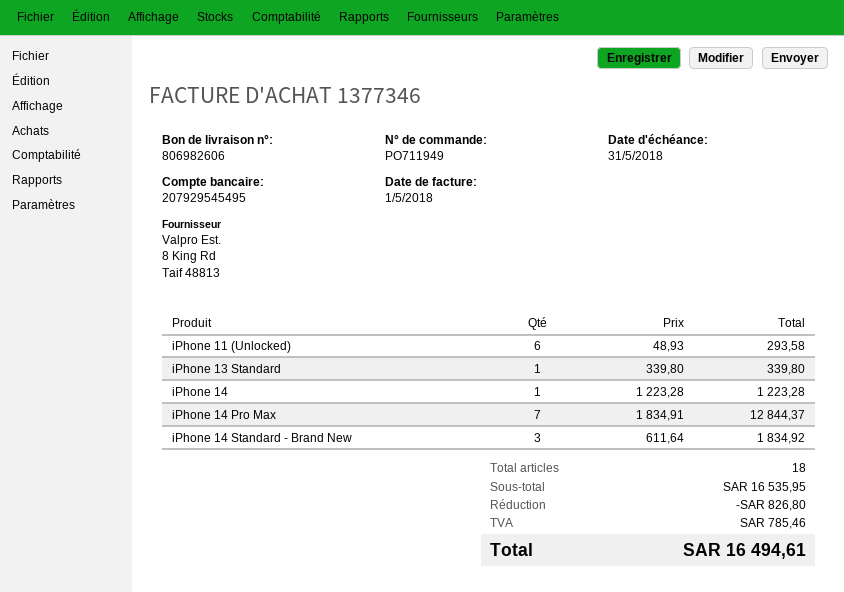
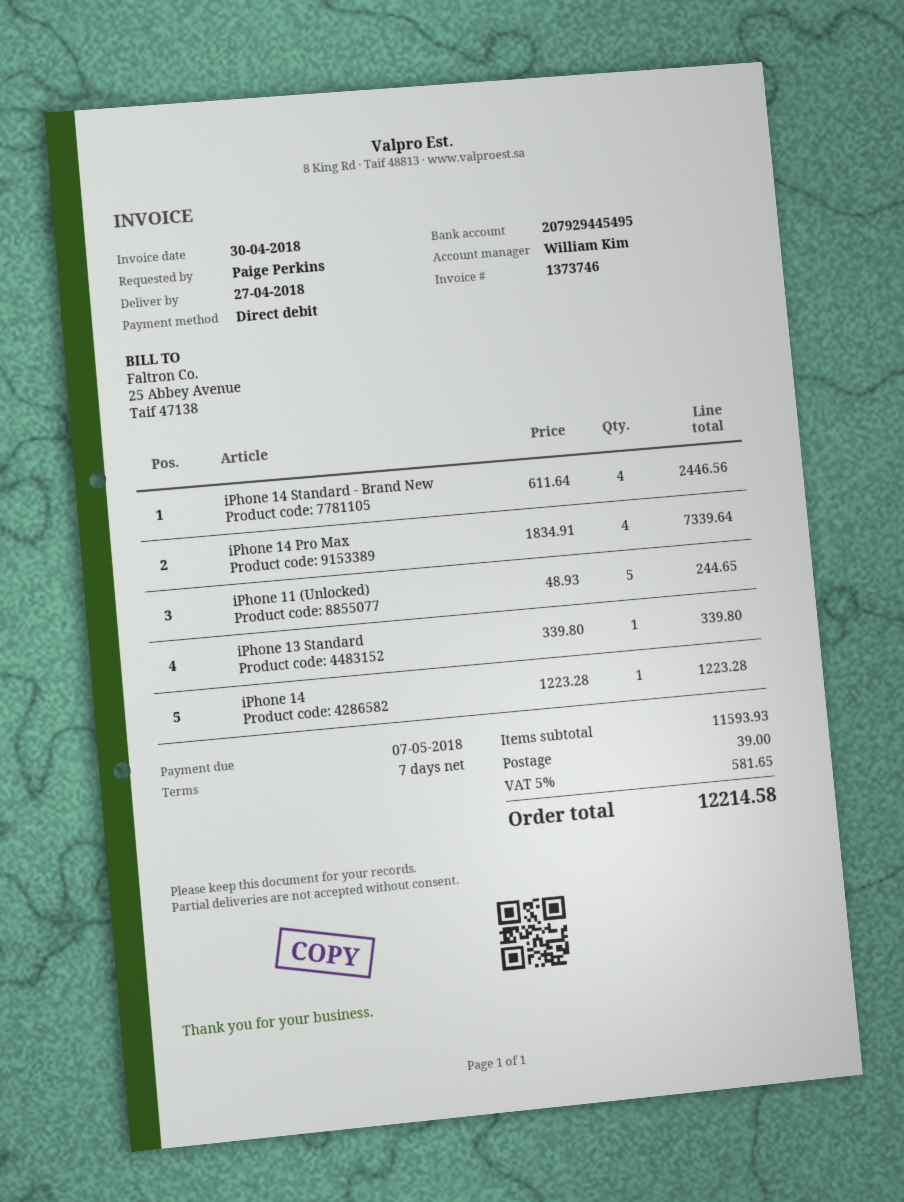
invoice number: 1377346 -> 1373746
invoice date: 2018-05-01 -> 2018-04-30
due date: 2018-05-31 -> 2018-05-07
bank account: 207929545495 -> 207929445495
iPhone 11 (Unlocked): 6 x 48.93 = 293.58 -> 5 x 48.93 = 244.65
iPhone 14 Pro Max: 7 x 1834.91 = 12844.37 -> 4 x 1834.91 = 7339.64
iPhone 14 Standard - Brand New: 3 x 611.64 = 1834.92 -> 4 x 611.64 = 2446.56
subtotal: 16535.95 -> 11593.93
discount: 826.80 -> none
shipping: none -> 39.00
tax: 785.46 -> 581.65
total: 16494.61 -> 12214.58

